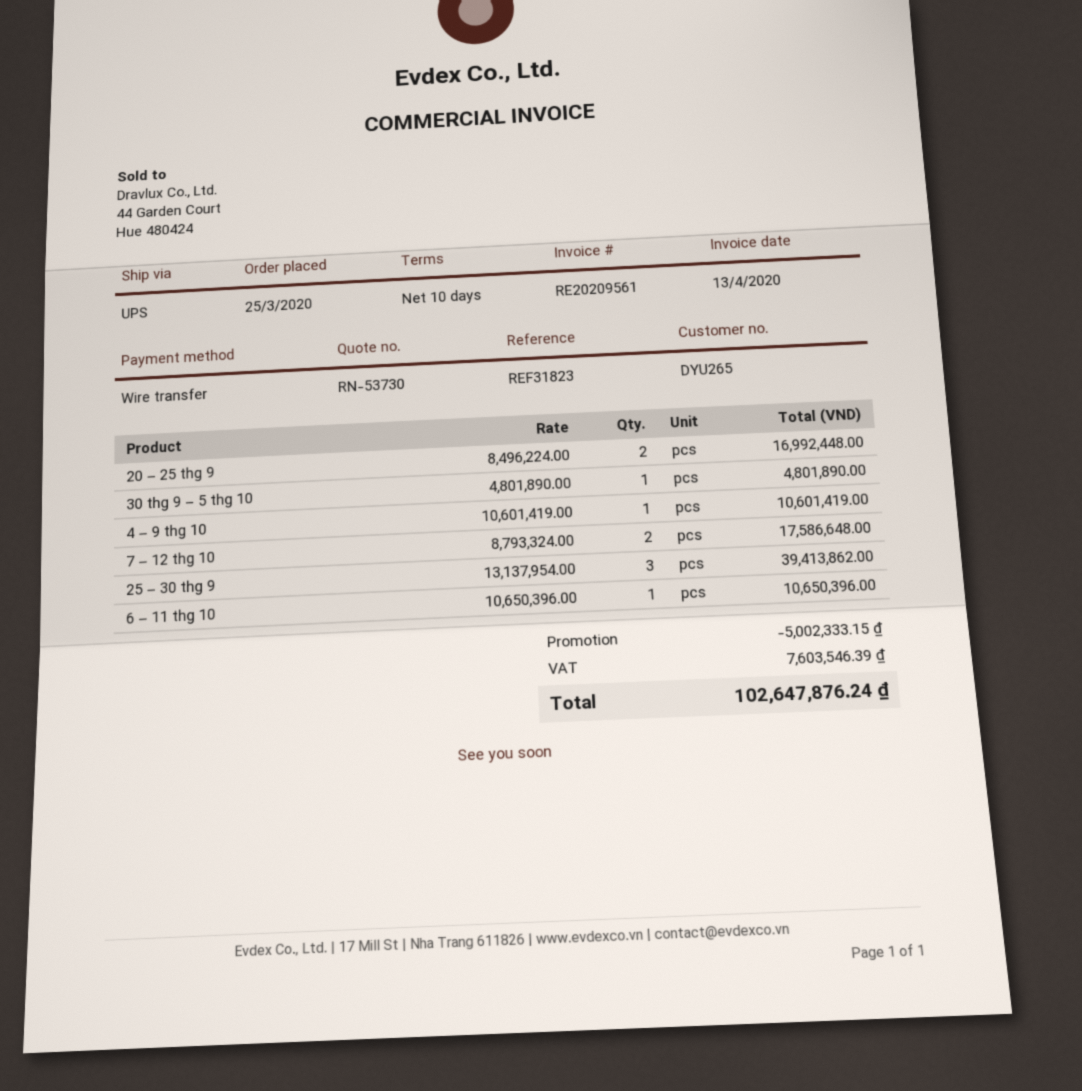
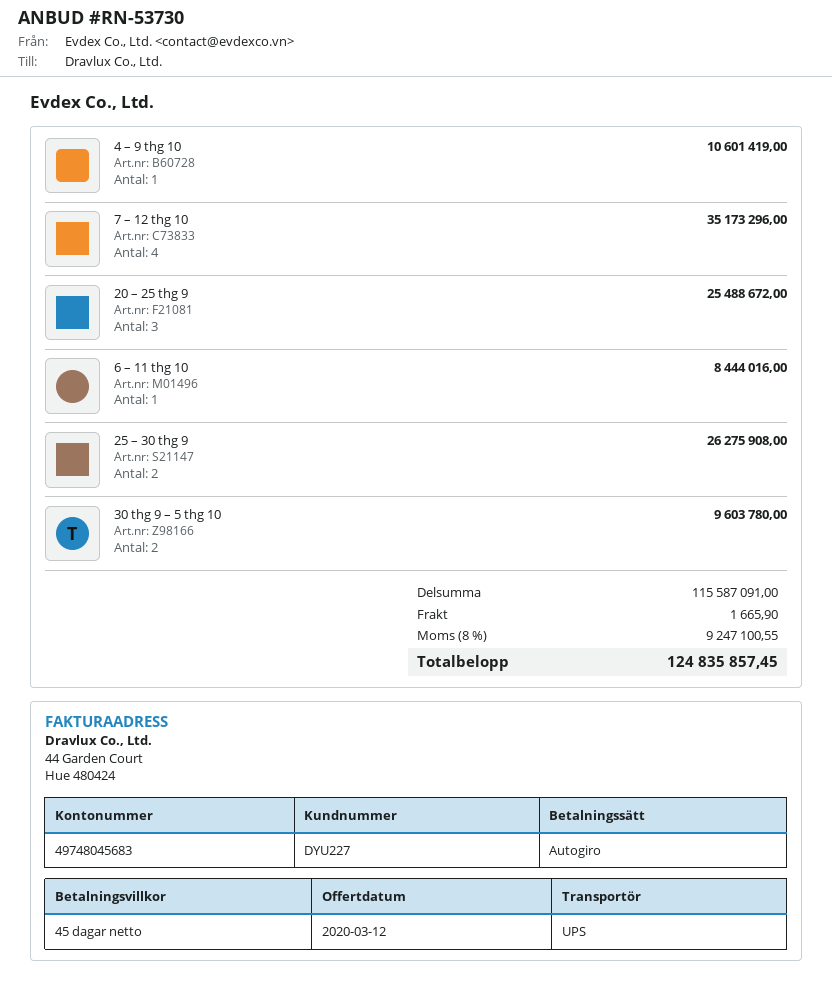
payment terms: 10 days -> 45 days
customer number: DYU265 -> DYU227
payment method: bank transfer -> direct debit
20 – 25 thg 9: 2 for 16992448.00 -> 3 for 25488672.00
30 thg 9 – 5 thg 10: 1 for 4801890.00 -> 2 for 9603780.00
7 – 12 thg 10: 2 for 17586648.00 -> 4 for 35173296.00
25 – 30 thg 9: 3 for 39413862.00 -> 2 for 26275908.00
6 – 11 thg 10: 1 for 10650396.00 -> 1 for 8444016.00
discount: 5002333.15 -> none
shipping: none -> 1665.90
tax: 7603546.39 -> 9247100.55
total: 102647876.24 -> 124835857.45

